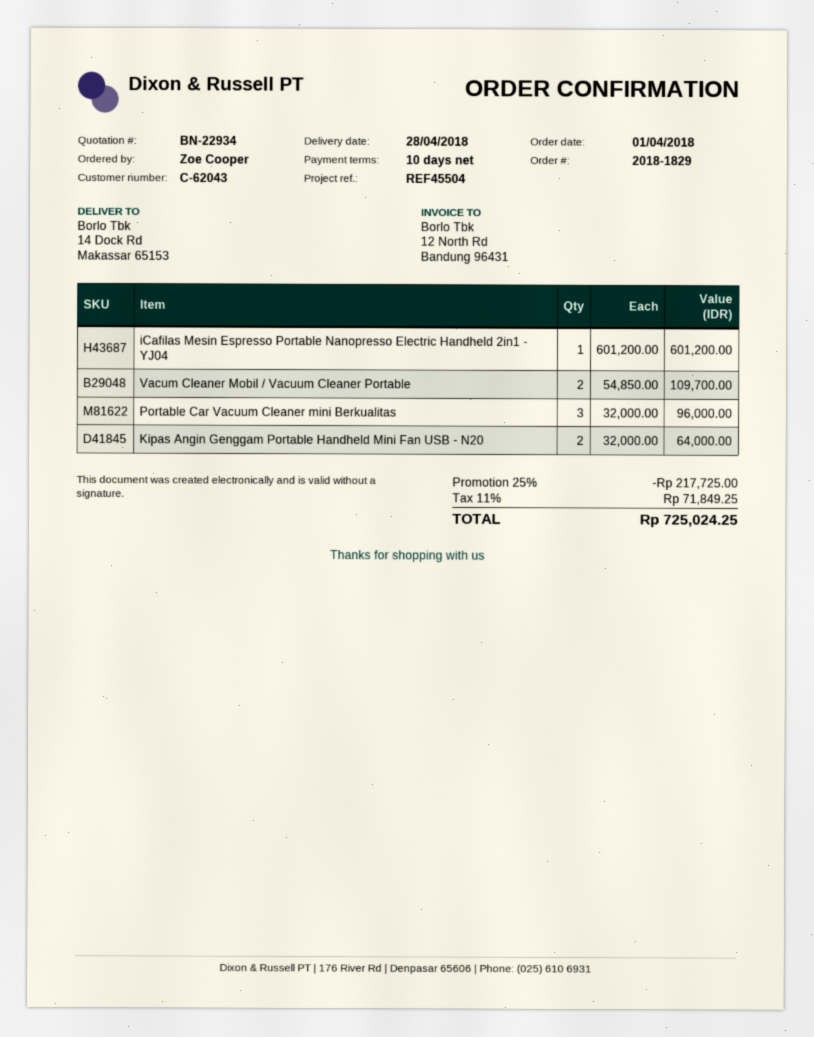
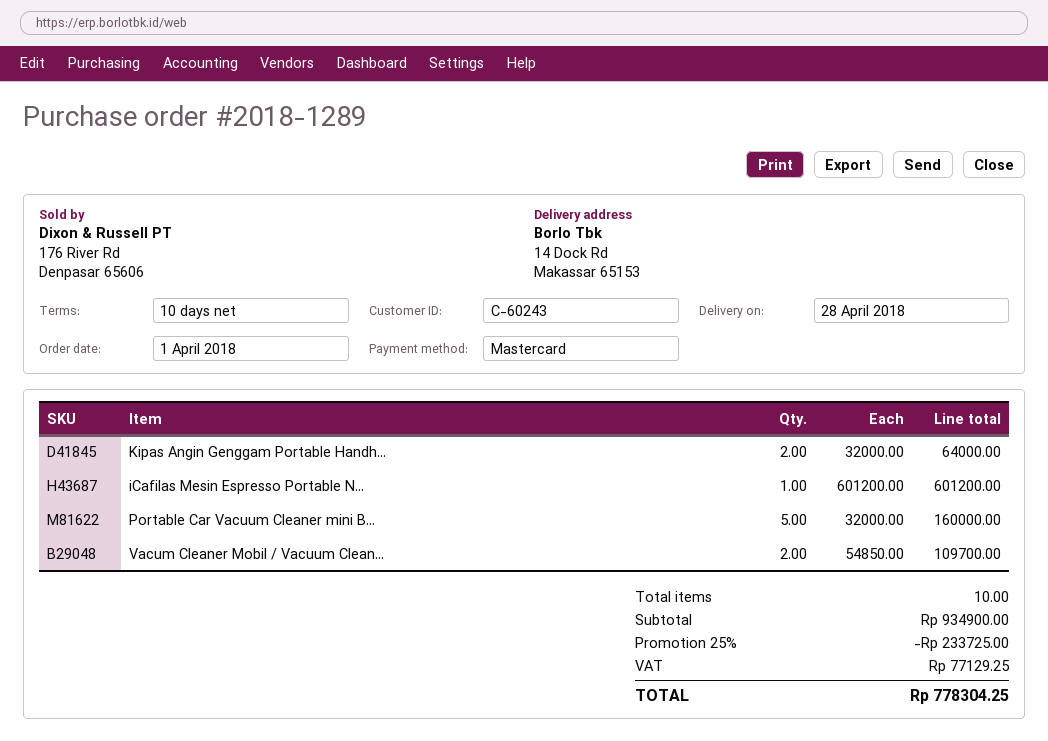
order number: 2018-1829 -> 2018-1289
customer number: C-62043 -> C-60243
Portable Car Vacuum Cleaner mini Berkualitas: 3 x 32000.00 = 96000.00 -> 5 x 32000.00 = 160000.00
discount: 25% = 217725.00 -> 25% = 233725.00
tax: 71849.25 -> 77129.25
total: 725024.25 -> 778304.25

